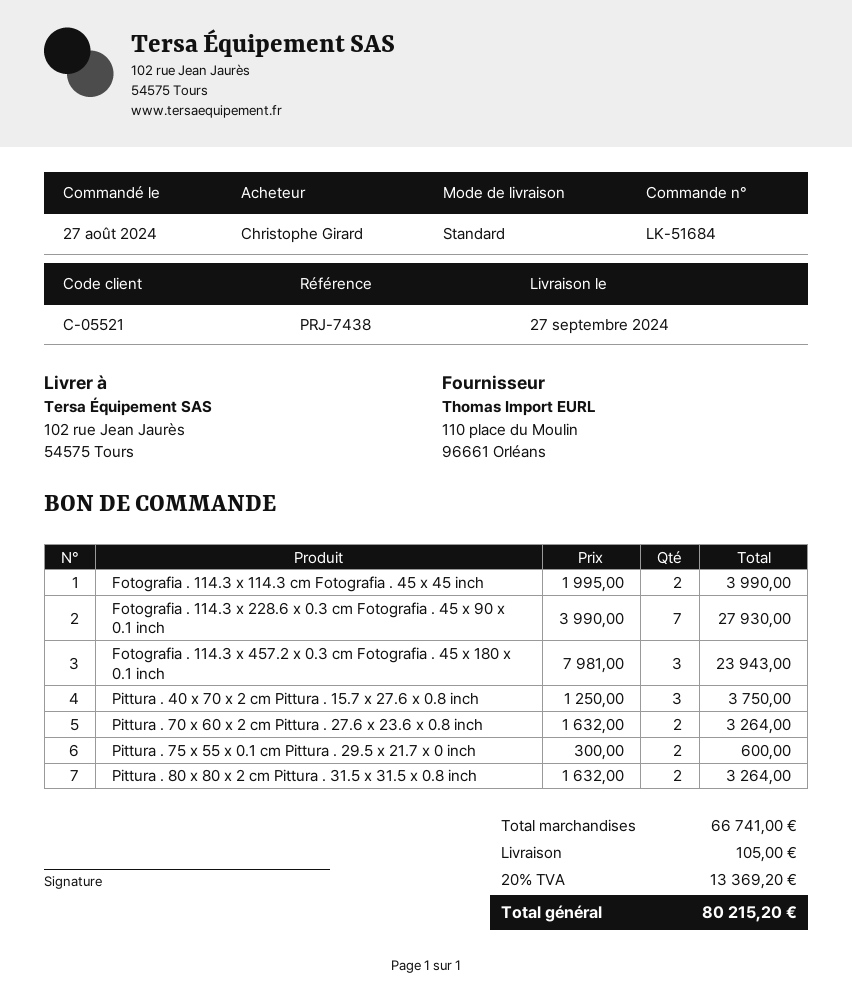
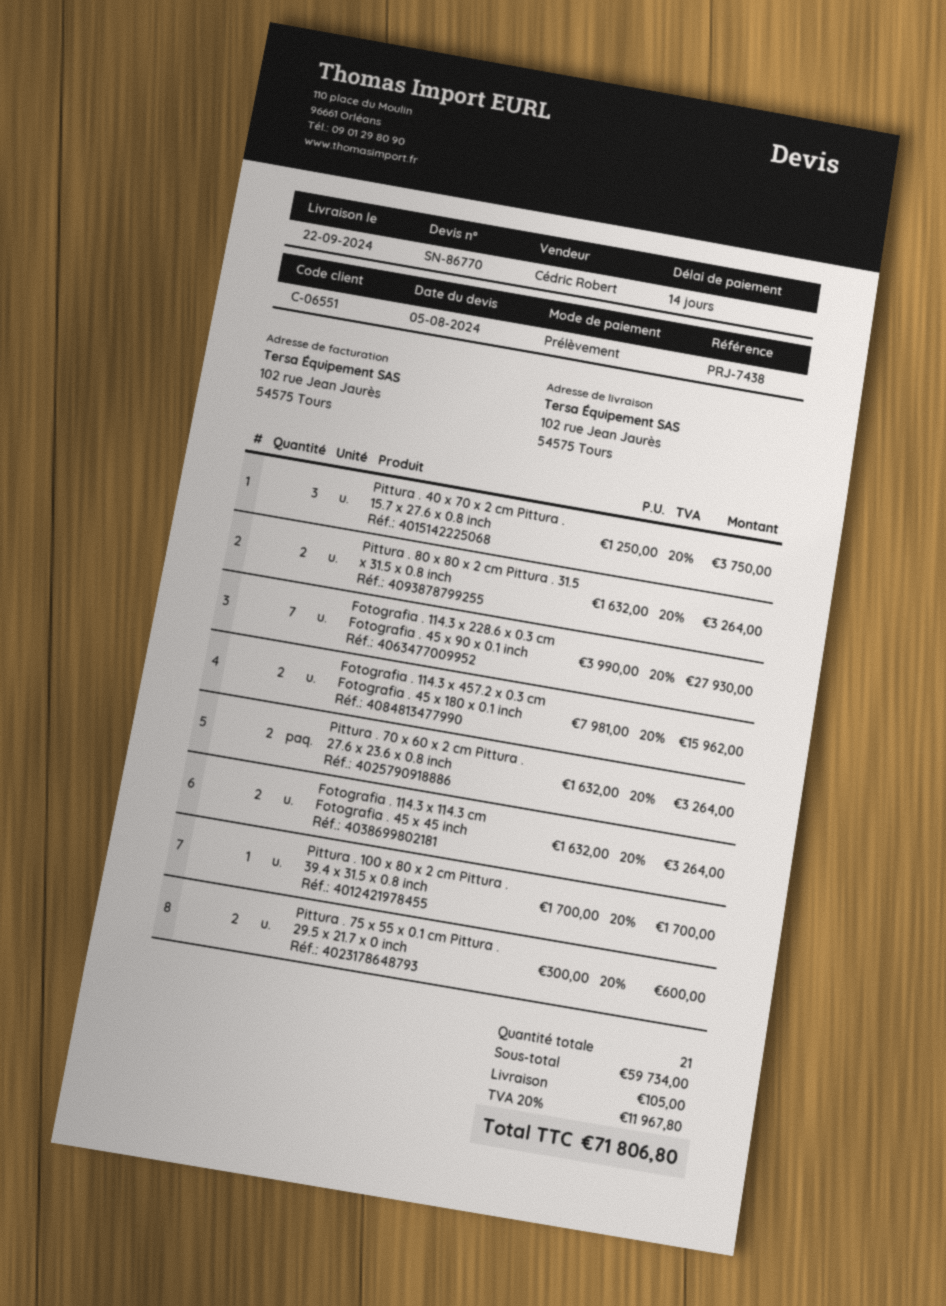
delivery date: 2024-09-27 -> 2024-09-22
customer number: C-05521 -> C-06551
Fotografia . 114.3 x 114.3 cm Fotografia . 45 x 45 inch: 2 x 1995.00 = 3990.00 -> 2 x 1632.00 = 3264.00
Fotografia . 114.3 x 457.2 x 0.3 cm Fotografia . 45 x 180 x 0.1 inch: 3 x 7981.00 = 23943.00 -> 2 x 7981.00 = 15962.00
Pittura . 100 x 80 x 2 cm Pittura . 39.4 x 31.5 x 0.8 inch: none -> 1 x 1700.00 = 1700.00
subtotal: 66741.00 -> 59734.00
tax: 20% = 13369.20 -> 20% = 11967.80
total: 80215.20 -> 71806.80

